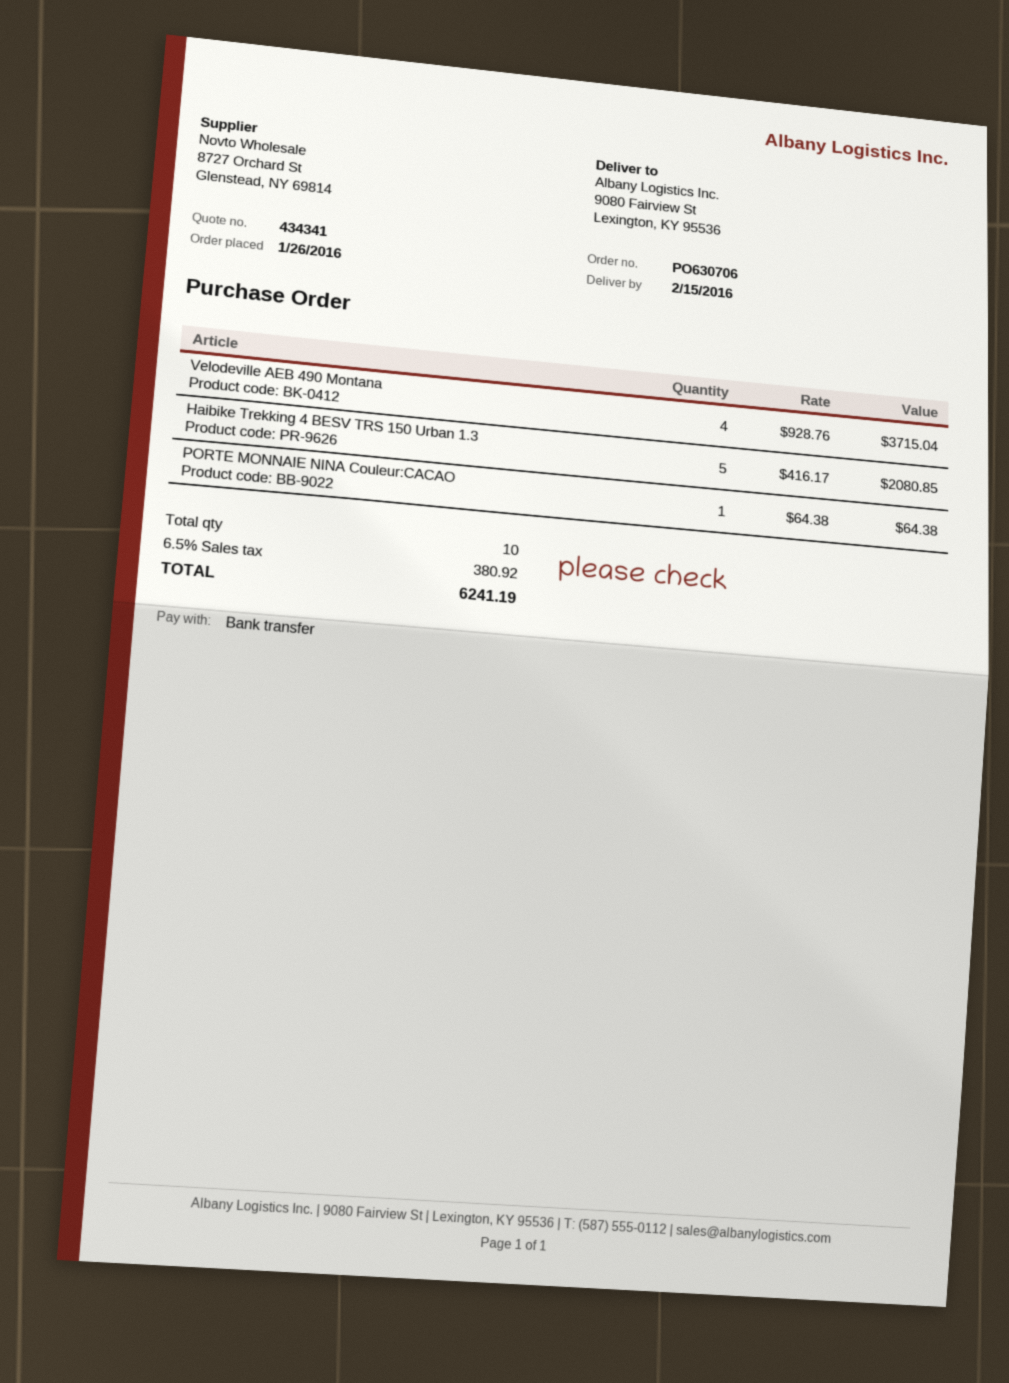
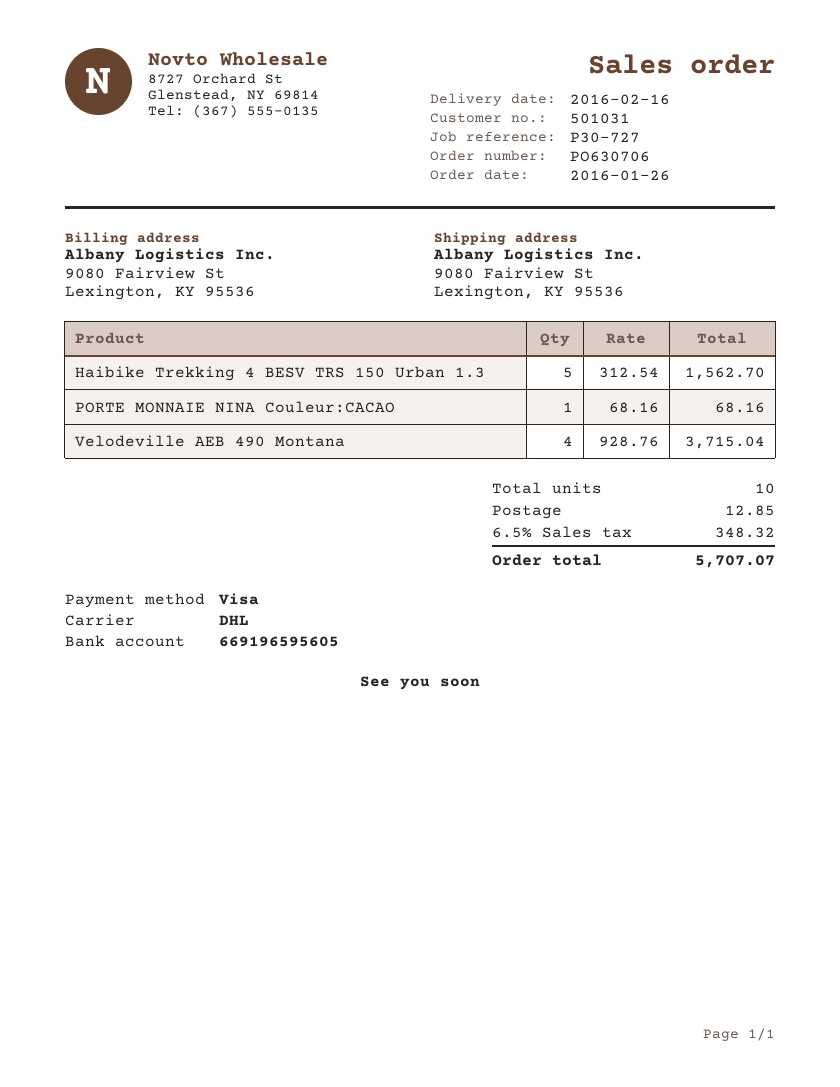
delivery date: 2016-02-15 -> 2016-02-16
payment method: bank transfer -> Visa
Haibike Trekking 4 BESV TRS 150 Urban 1.3: 5 x 416.17 = 2080.85 -> 5 x 312.54 = 1562.70
PORTE MONNAIE NINA Couleur:CACAO: 1 x 64.38 = 64.38 -> 1 x 68.16 = 68.16
shipping: none -> 12.85
tax: 6.5% = 380.92 -> 6.5% = 348.32
total: 6241.19 -> 5707.07

